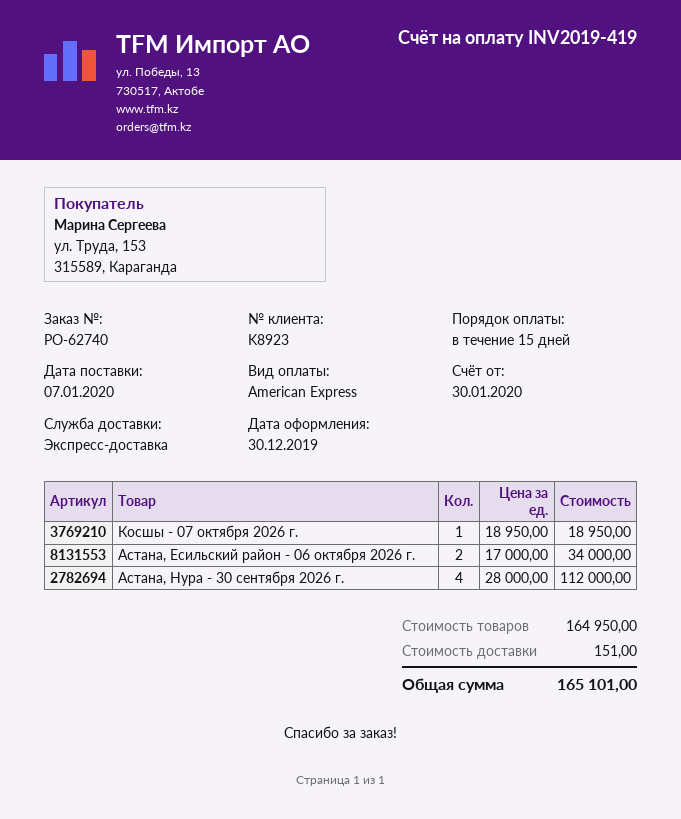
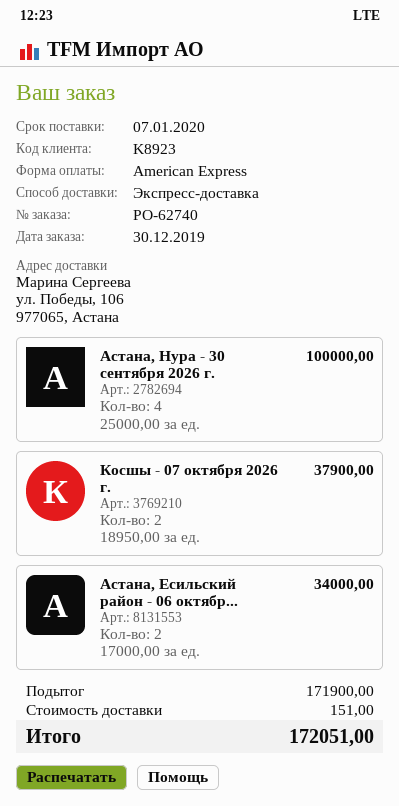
Косшы - 07 октября 2026 г.: 1 x 18950.00 = 18950.00 -> 2 x 18950.00 = 37900.00
Астана, Нура - 30 сентября 2026 г.: 4 x 28000.00 = 112000.00 -> 4 x 25000.00 = 100000.00
subtotal: 164950.00 -> 171900.00
total: 165101.00 -> 172051.00

